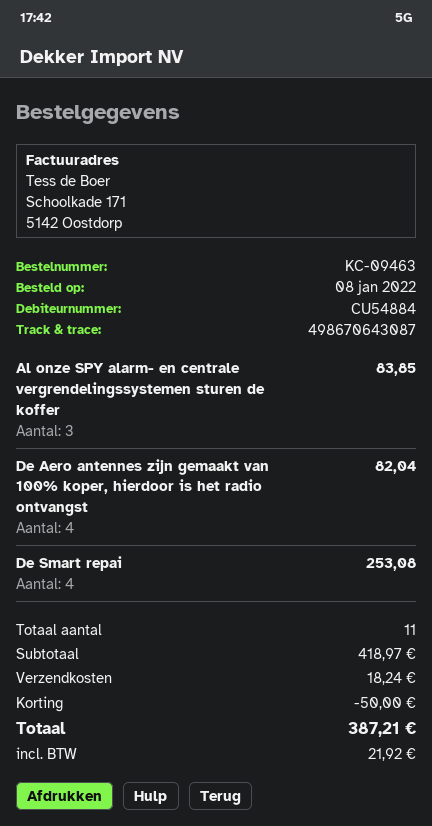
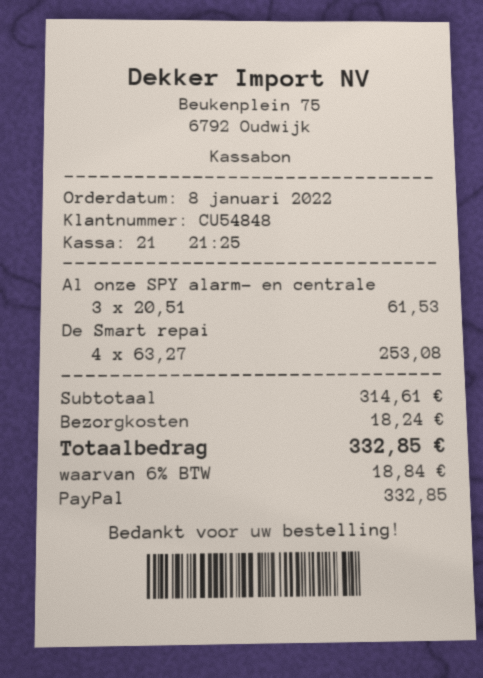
customer number: CU54884 -> CU54848
Al onze SPY alarm- en centrale vergrendelingssystemen sturen de koffer: 3 for 83.85 -> 3 for 61.53
De Aero antennes zijn gemaakt van 100% koper, hierdoor is het radio ontvangst: 4 for 82.04 -> none
subtotal: 418.97 -> 314.61
discount: 50.00 -> none
tax: 21.92 -> 18.84
total: 387.21 -> 332.85

